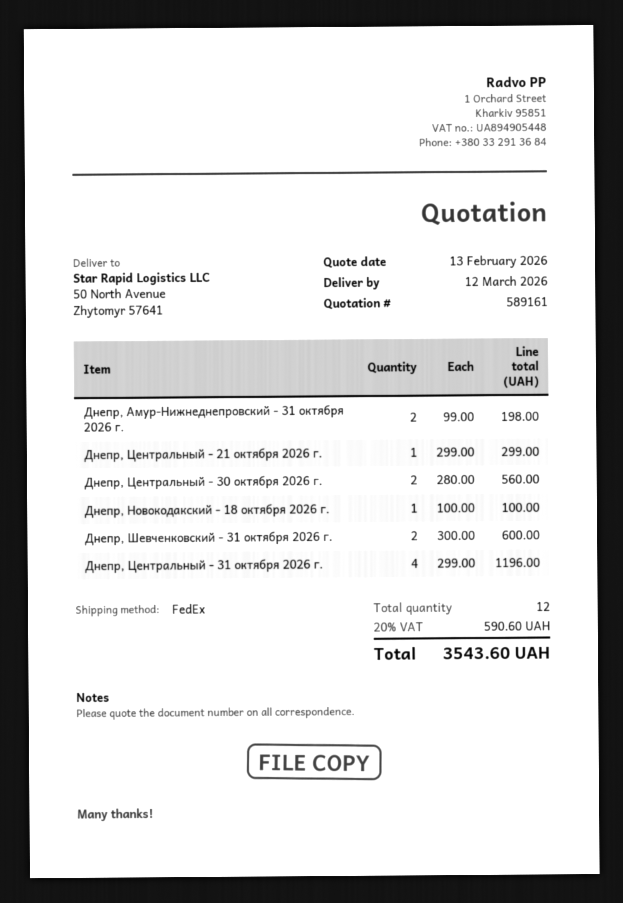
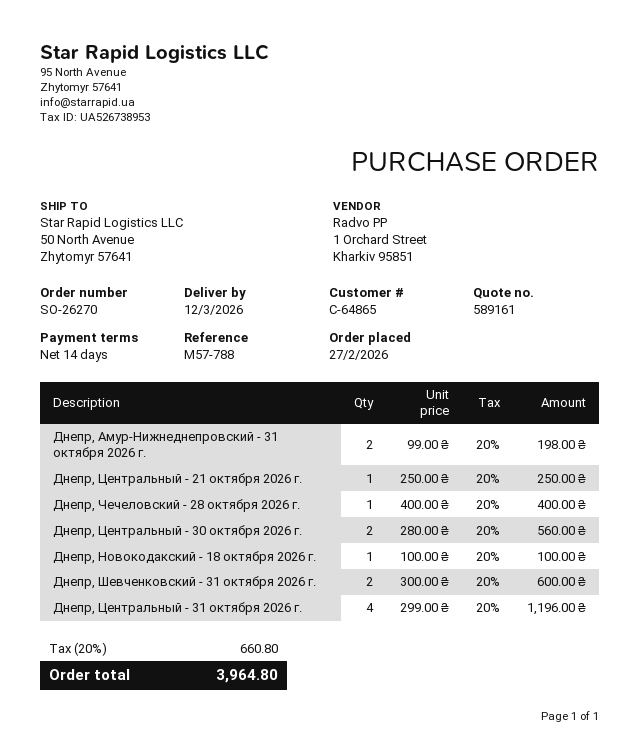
Днепр, Центральный - 21 октября 2026 г.: 1 x 299.00 = 299.00 -> 1 x 250.00 = 250.00
Днепр, Чечеловский - 28 октября 2026 г.: none -> 1 x 400.00 = 400.00
tax: 20% = 590.60 -> 20% = 660.80
total: 3543.60 -> 3964.80

